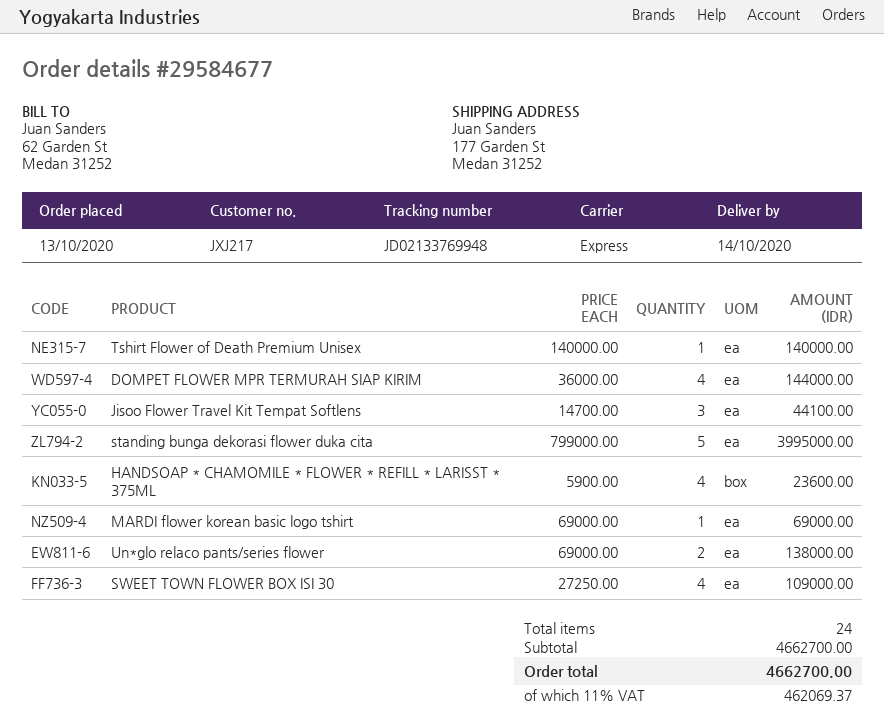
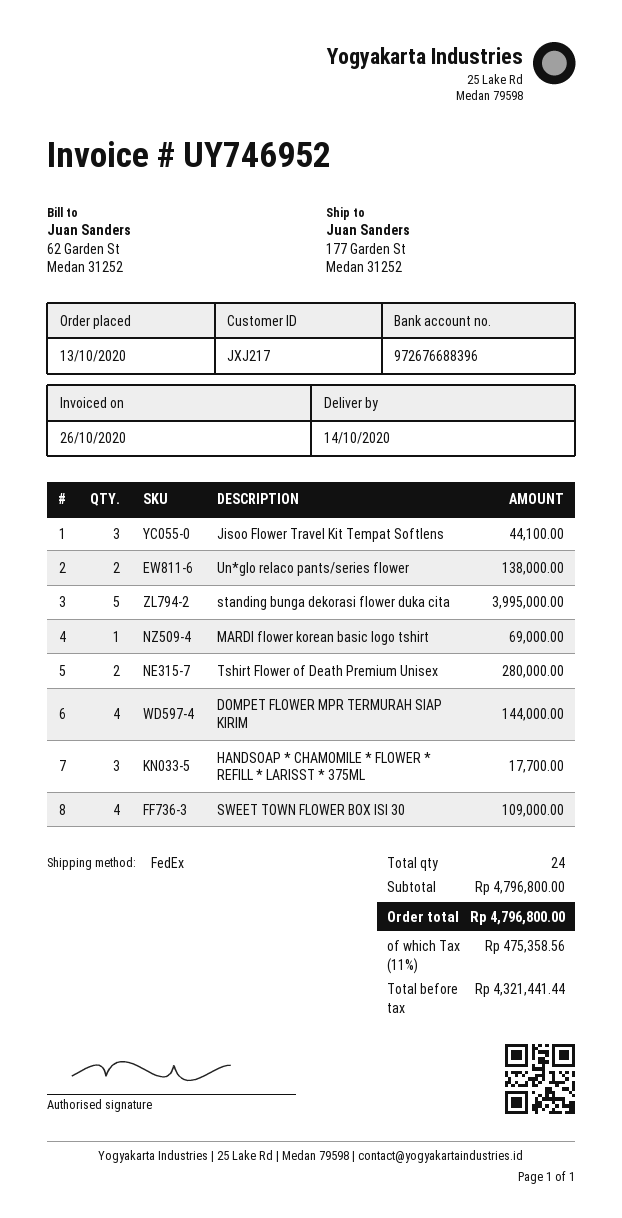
shipping method: express -> FedEx
Tshirt Flower of Death Premium Unisex: 1 for 140000.00 -> 2 for 280000.00
HANDSOAP * CHAMOMILE * FLOWER * REFILL * LARISST * 375ML: 4 for 23600.00 -> 3 for 17700.00
subtotal: 4662700.00 -> 4796800.00
tax: 11% = 462069.37 -> 11% = 475358.56
total: 4662700.00 -> 4796800.00

